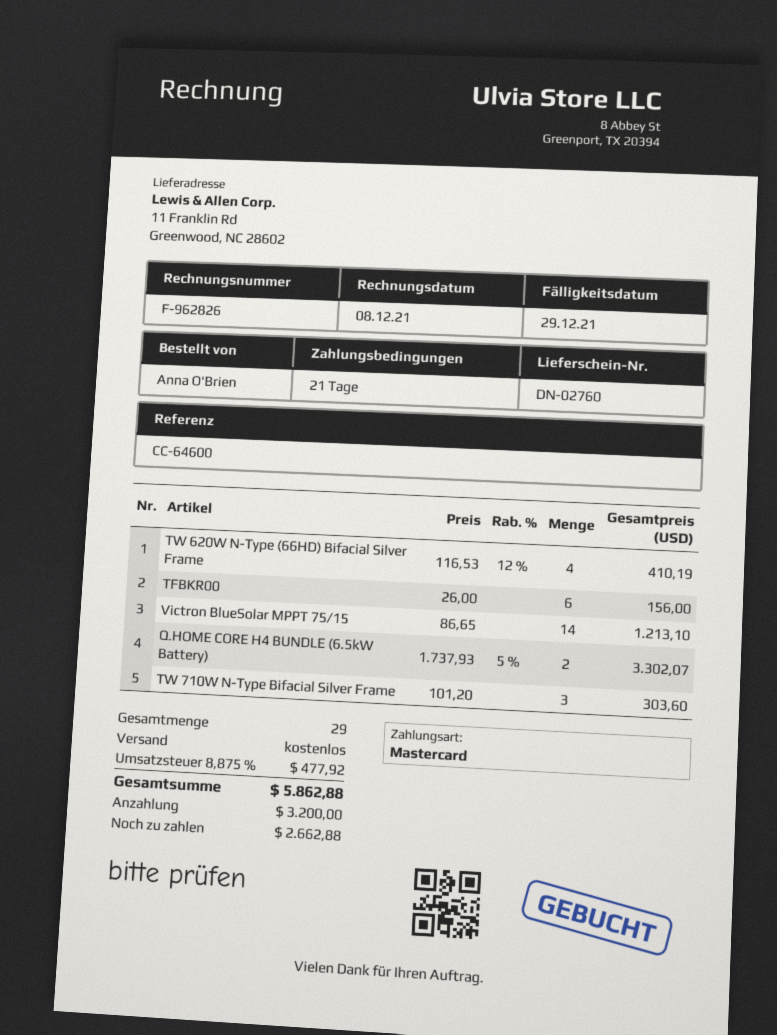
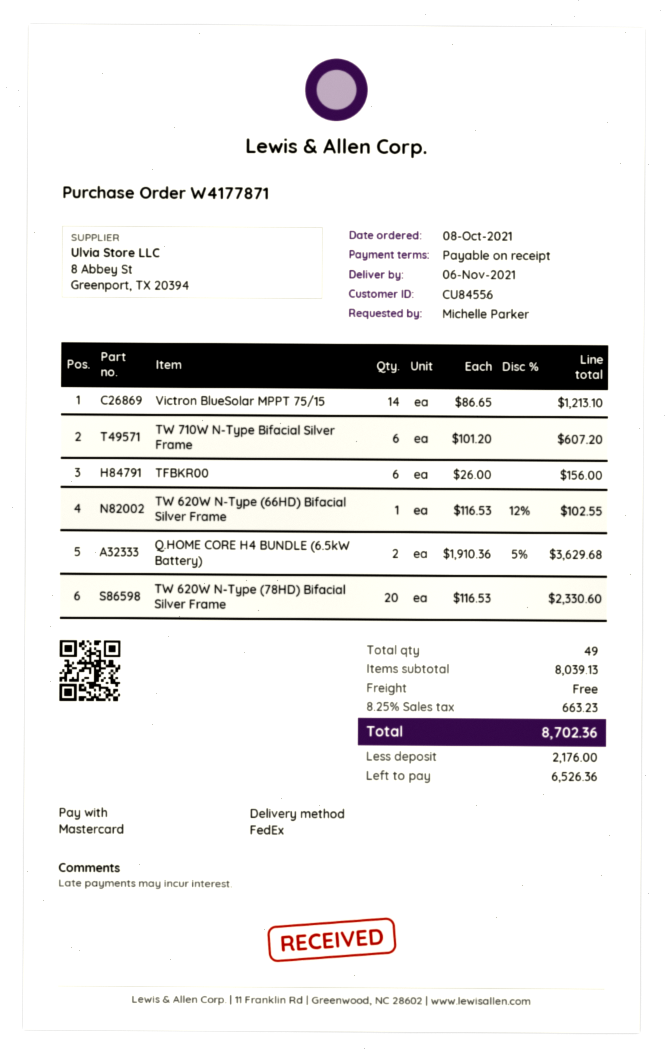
payment terms: 21 days -> on receipt
ordered by: Anna O'Brien -> Michelle Parker
TW 620W N-Type (66HD) Bifacial Silver Frame: 4 x 116.53 - 12% = 410.19 -> 1 x 116.53 - 12% = 102.55
Q.HOME CORE H4 BUNDLE (6.5kW Battery): 2 x 1737.93 - 5% = 3302.07 -> 2 x 1910.36 - 5% = 3629.68
TW 710W N-Type Bifacial Silver Frame: 3 x 101.20 = 303.60 -> 6 x 101.20 = 607.20
TW 620W N-Type (78HD) Bifacial Silver Frame: none -> 20 x 116.53 = 2330.60
total quantity: 29 -> 49
tax: 8.875% = 477.92 -> 8.25% = 663.23
total: 5862.88 -> 8702.36
deposit: 3200.00 -> 2176.00
balance: 2662.88 -> 6526.36

